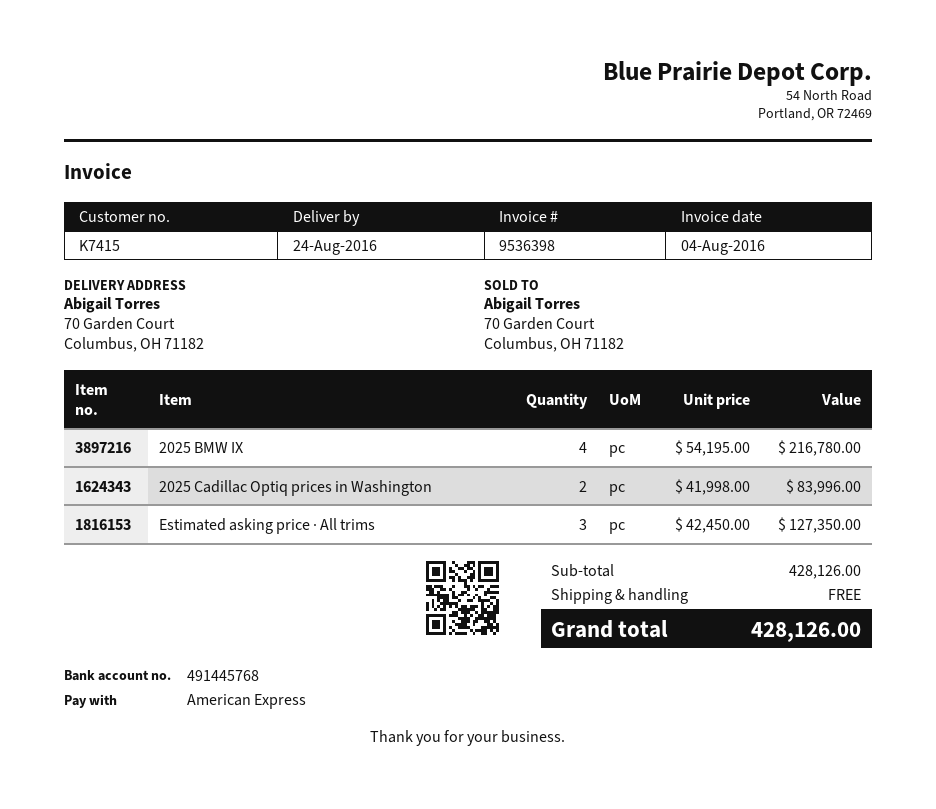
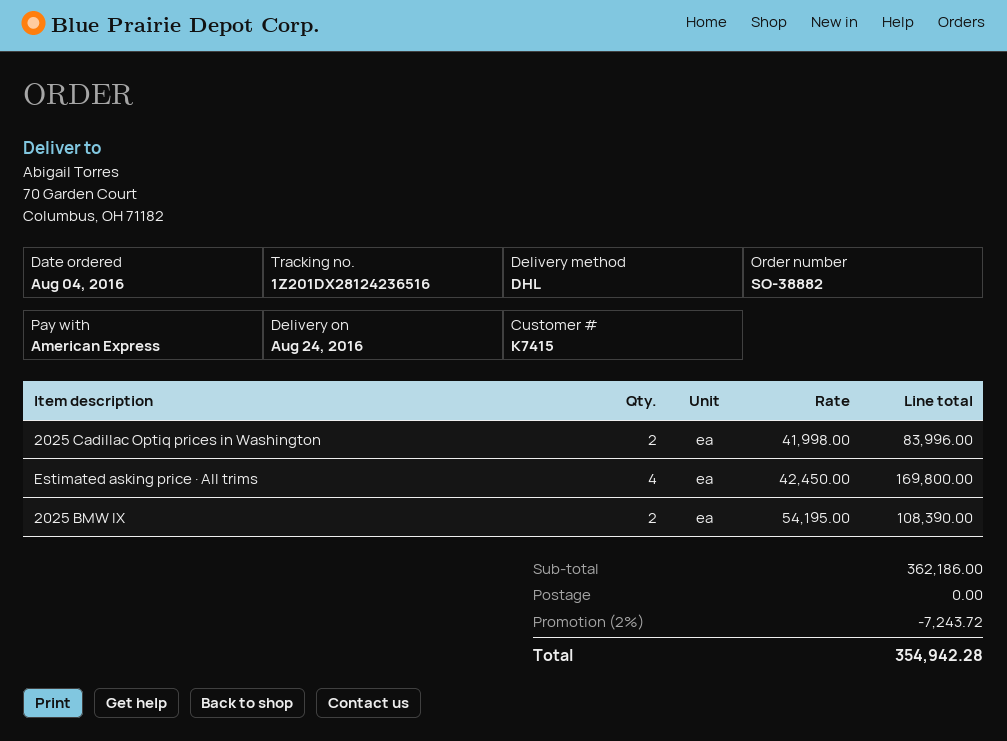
2025 BMW IX: 4 x 54195.00 = 216780.00 -> 2 x 54195.00 = 108390.00
Estimated asking price · All trims: 3 x 42450.00 = 127350.00 -> 4 x 42450.00 = 169800.00
subtotal: 428126.00 -> 362186.00
discount: none -> 2% = 7243.72
total: 428126.00 -> 354942.28

